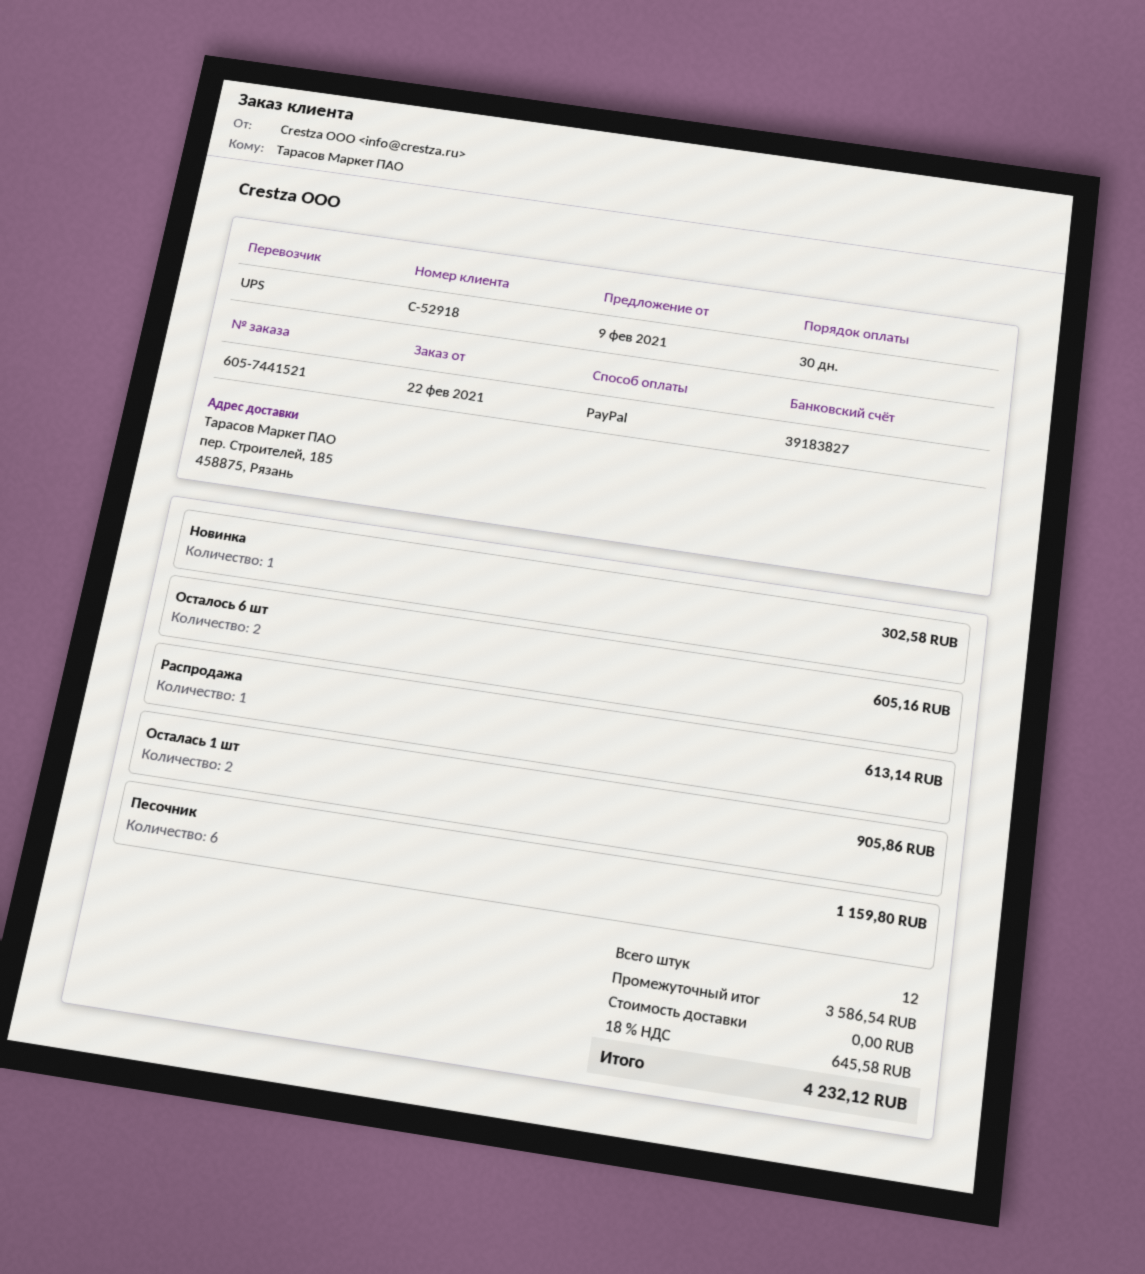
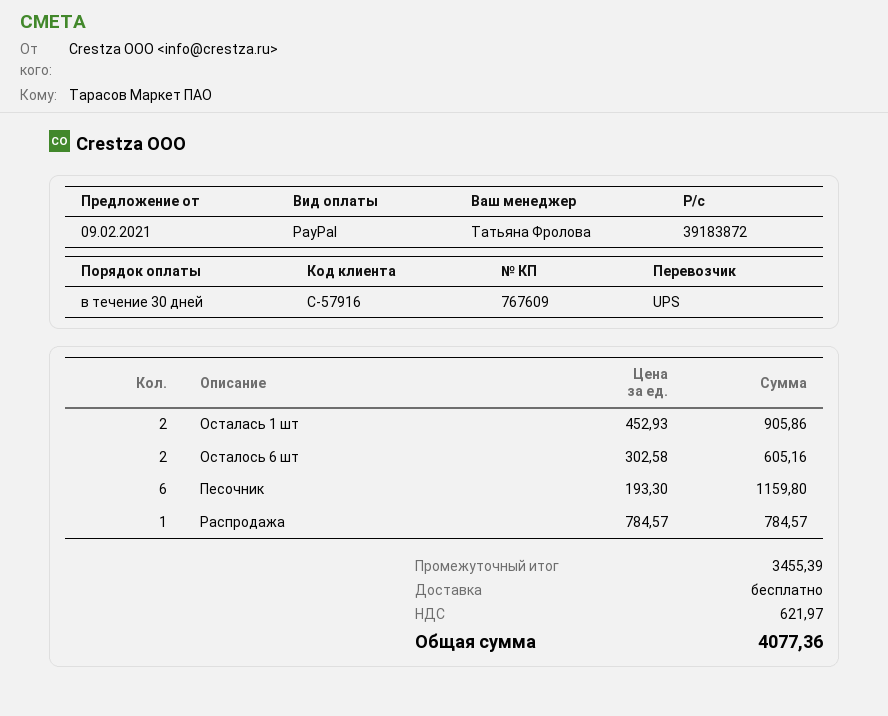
customer number: C-52918 -> C-57916
bank account: 39183827 -> 39183872
Новинка: 1 for 302.58 -> none
Распродажа: 1 for 613.14 -> 1 for 784.57
subtotal: 3586.54 -> 3455.39
tax: 645.58 -> 621.97
total: 4232.12 -> 4077.36

